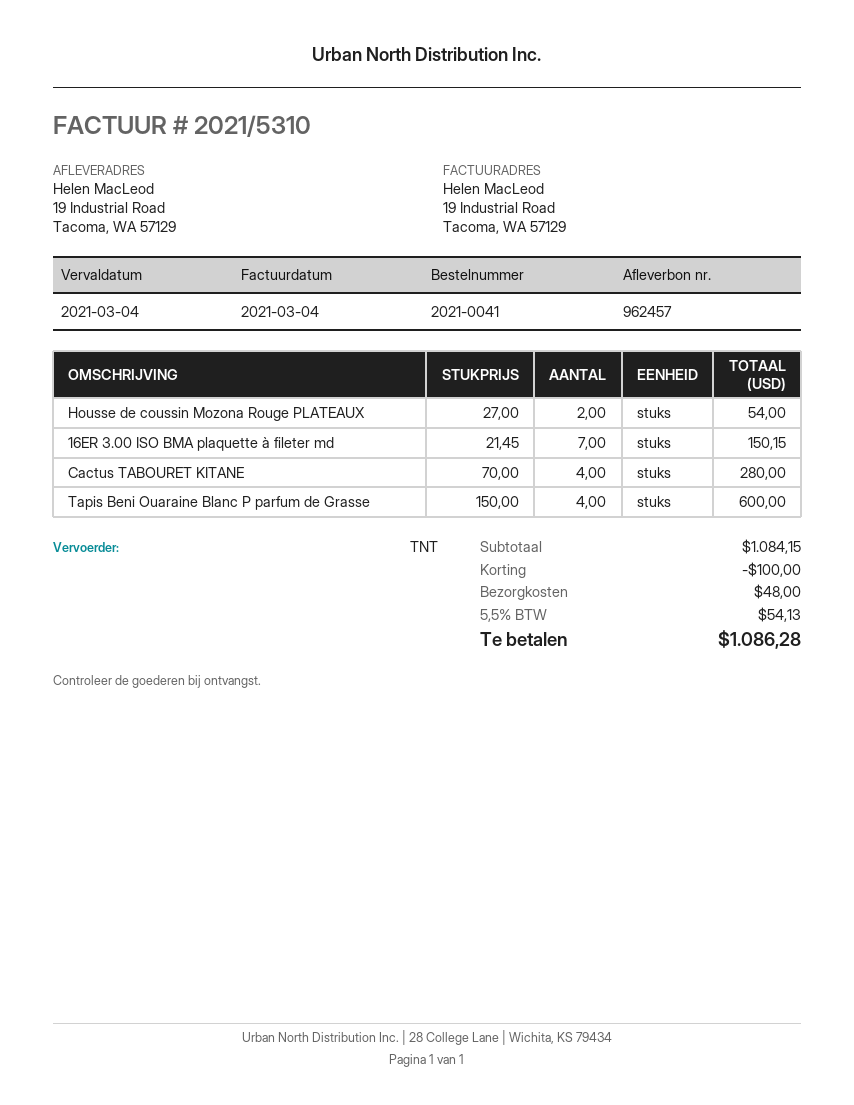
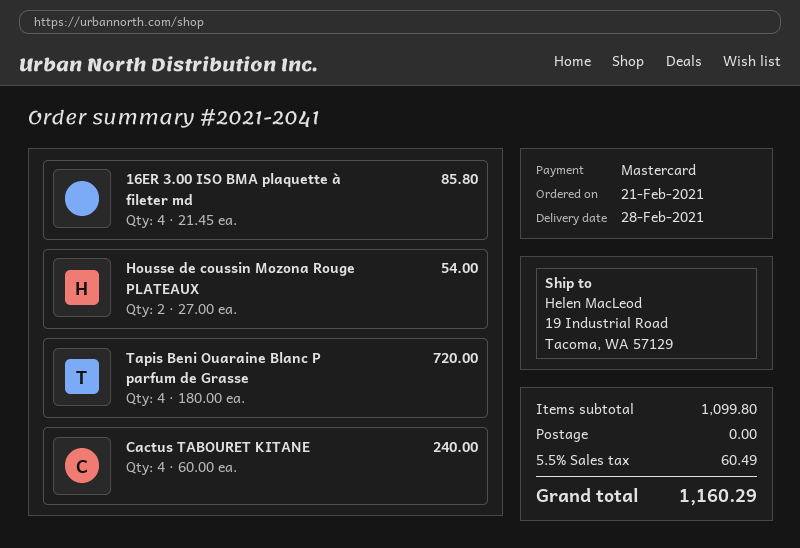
order number: 2021-0041 -> 2021-2041
16ER 3.00 ISO BMA plaquette à fileter md: 7 x 21.45 = 150.15 -> 4 x 21.45 = 85.80
Cactus TABOURET KITANE: 4 x 70.00 = 280.00 -> 4 x 60.00 = 240.00
Tapis Beni Ouaraine Blanc P parfum de Grasse: 4 x 150.00 = 600.00 -> 4 x 180.00 = 720.00
subtotal: 1084.15 -> 1099.80
discount: 100.00 -> none
shipping: 48.00 -> 0.00
tax: 5.5% = 54.13 -> 5.5% = 60.49
total: 1086.28 -> 1160.29

